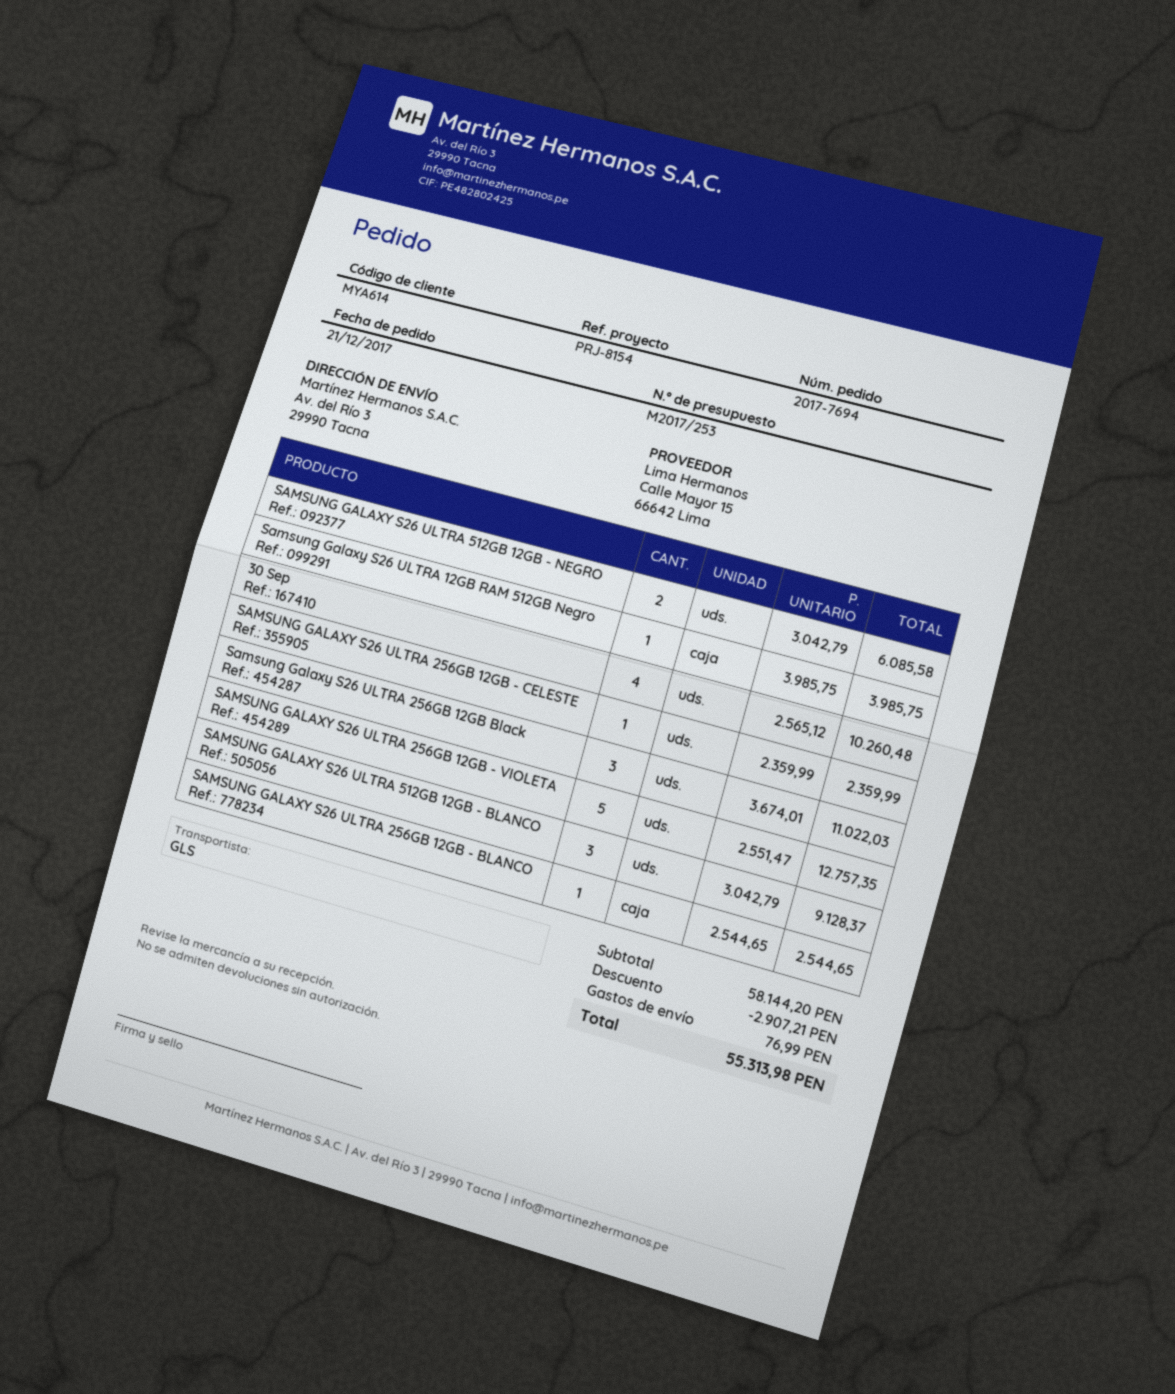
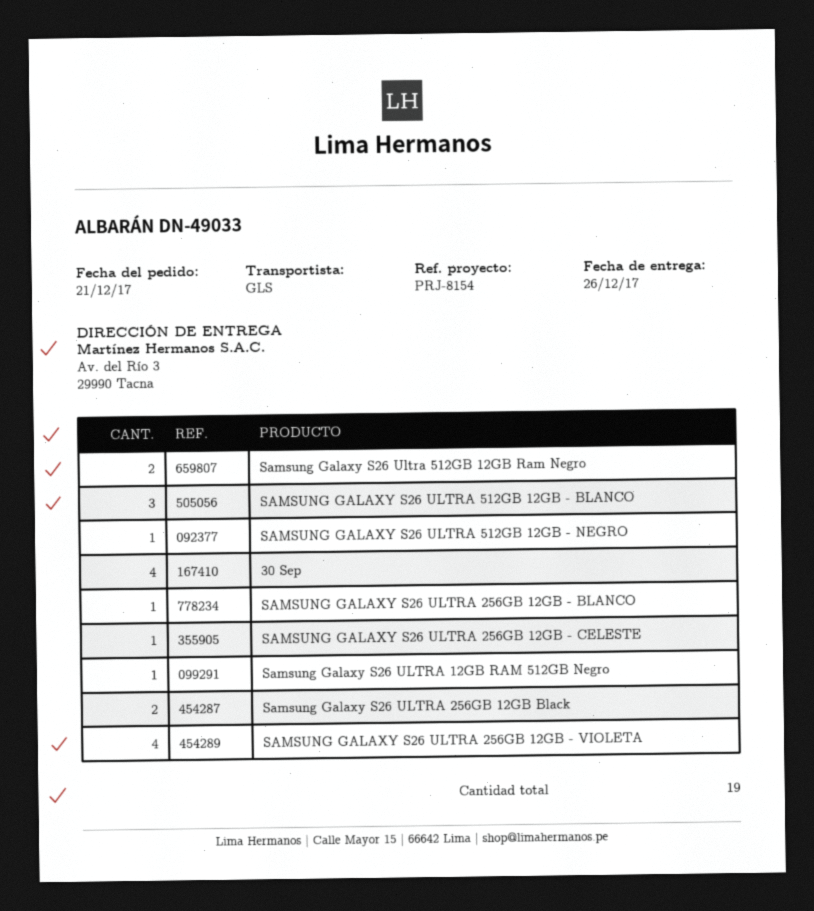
SAMSUNG GALAXY S26 ULTRA 512GB 12GB - NEGRO: 2 -> 1
Samsung Galaxy S26 ULTRA 256GB 12GB Black: 3 -> 2
SAMSUNG GALAXY S26 ULTRA 256GB 12GB - VIOLETA: 5 -> 4
Samsung Galaxy S26 Ultra 512GB 12GB Ram Negro: none -> 2

